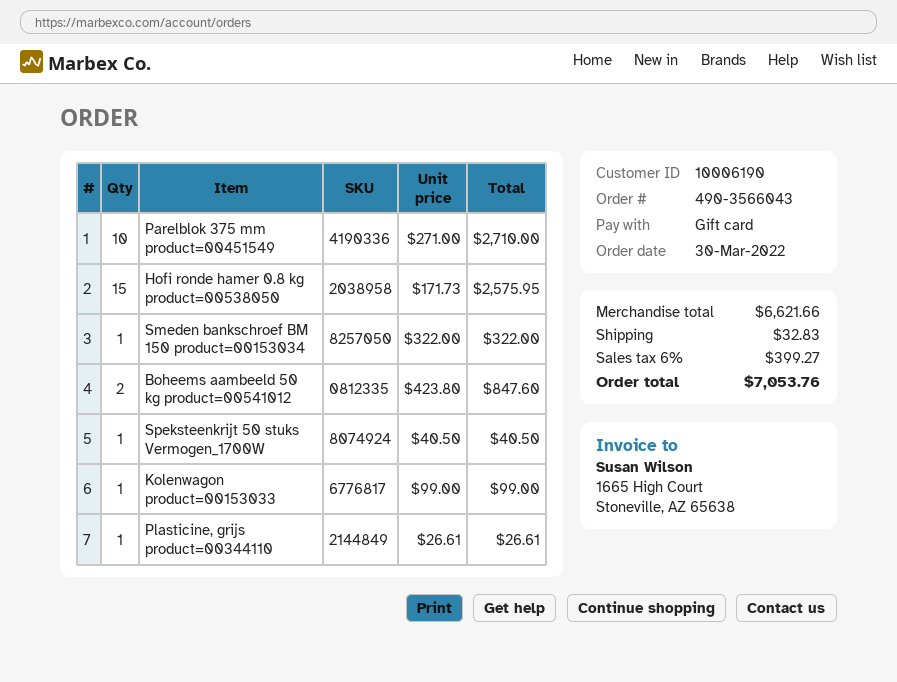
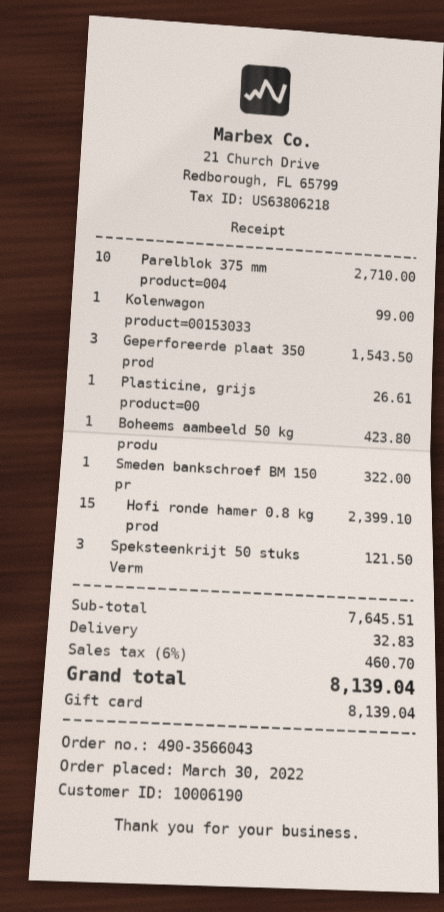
Hofi ronde hamer 0.8 kg product=00538050: 15 for 2575.95 -> 15 for 2399.10
Boheems aambeeld 50 kg product=00541012: 2 for 847.60 -> 1 for 423.80
Speksteenkrijt 50 stuks Vermogen_1700W: 1 for 40.50 -> 3 for 121.50
Geperforeerde plaat 350 prod: none -> 3 for 1543.50
subtotal: 6621.66 -> 7645.51
tax: 6% = 399.27 -> 6% = 460.70
total: 7053.76 -> 8139.04

